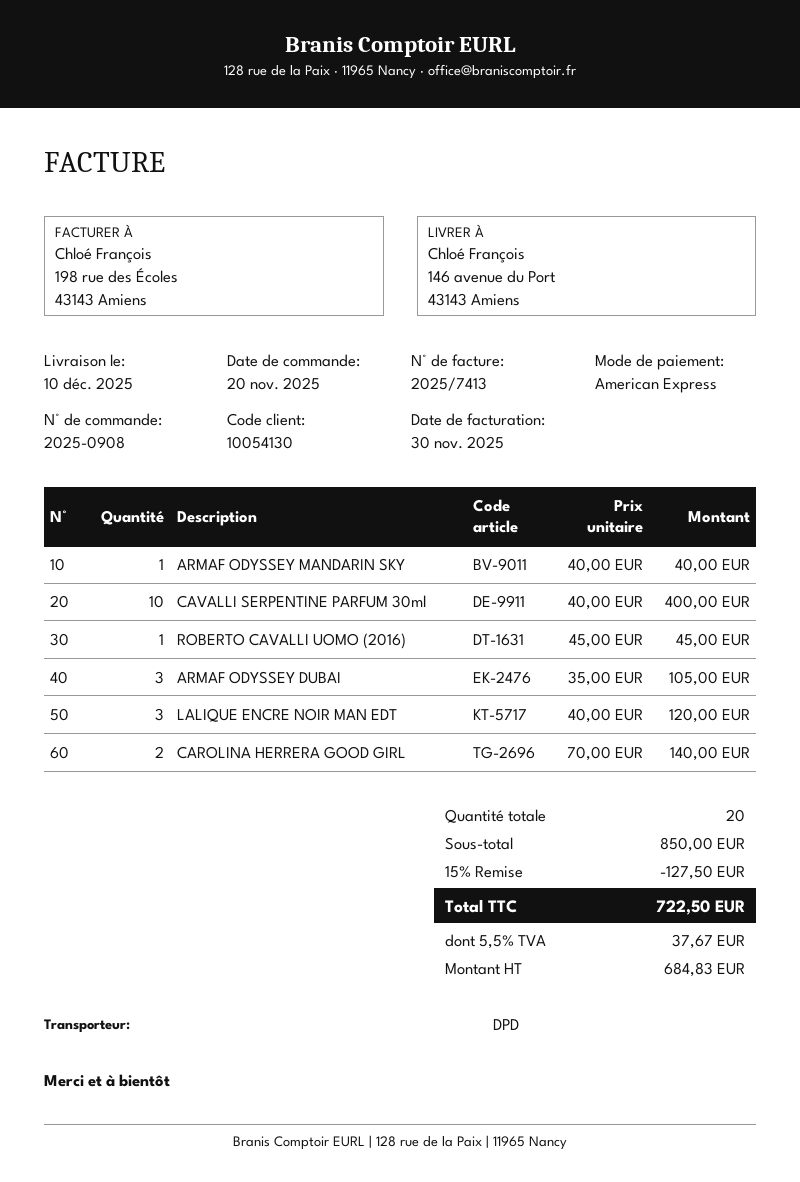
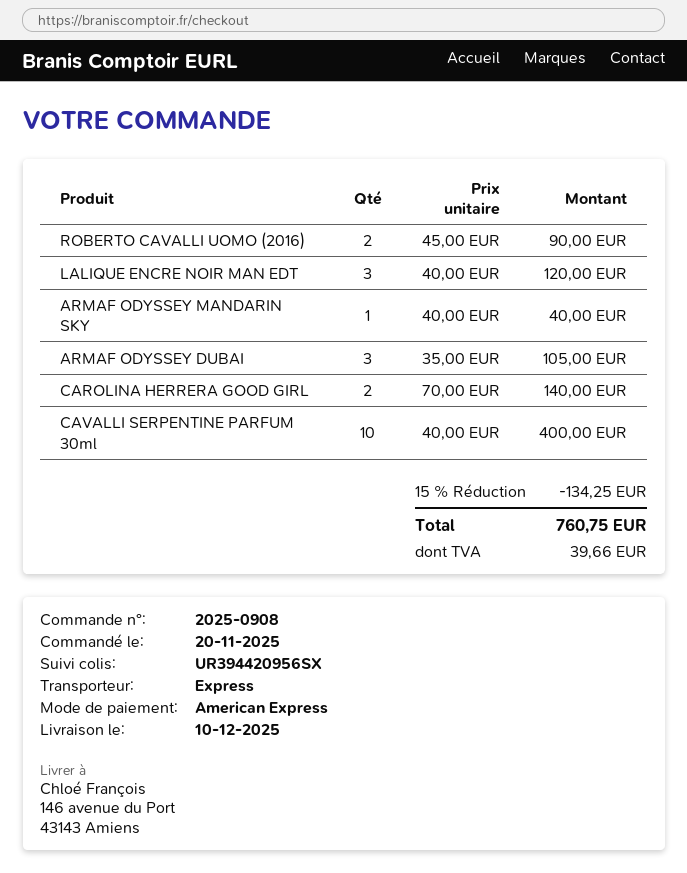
shipping method: DPD -> express
ROBERTO CAVALLI UOMO (2016): 1 x 45.00 = 45.00 -> 2 x 45.00 = 90.00
discount: 15% = 127.50 -> 15% = 134.25
tax: 37.67 -> 39.66
total: 722.50 -> 760.75

